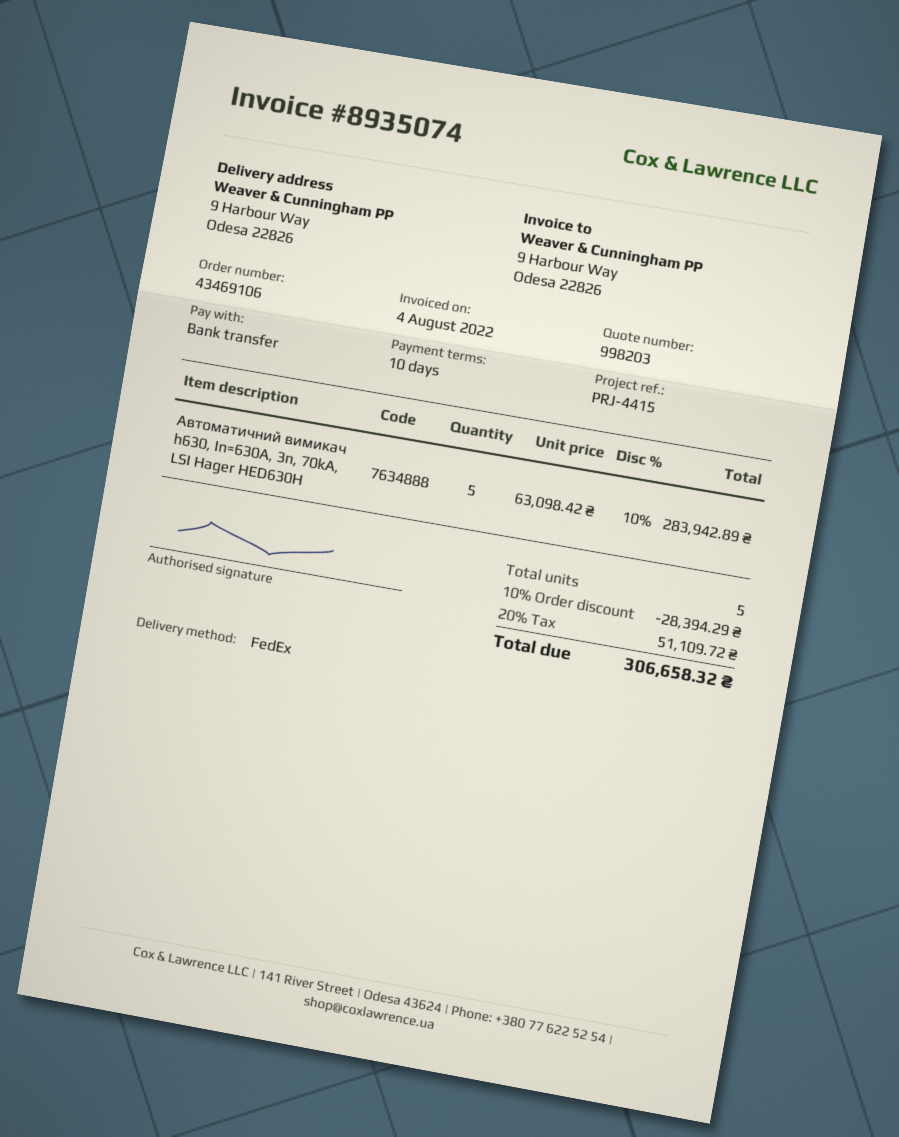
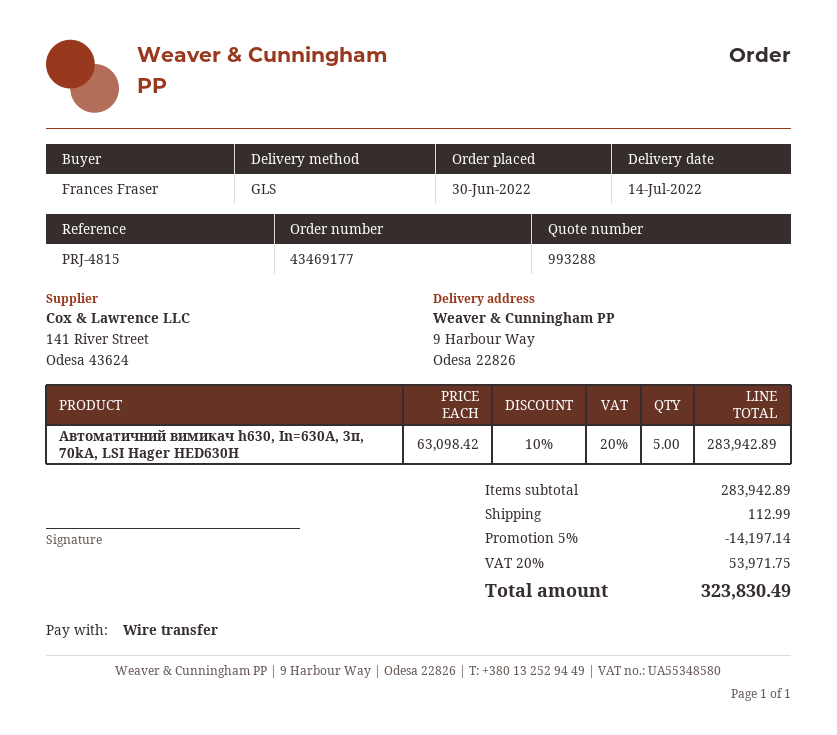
quote number: 998203 -> 993288
order number: 43469106 -> 43469177
reference: PRJ-4415 -> PRJ-4815
shipping method: FedEx -> GLS
discount: 10% = 28394.29 -> 5% = 14197.14
shipping: none -> 112.99
tax: 20% = 51109.72 -> 20% = 53971.75
total: 306658.32 -> 323830.49

